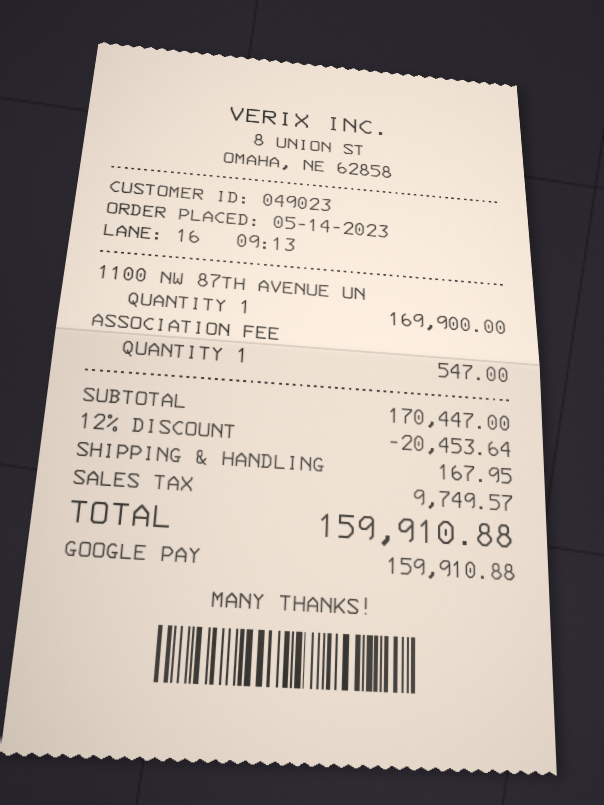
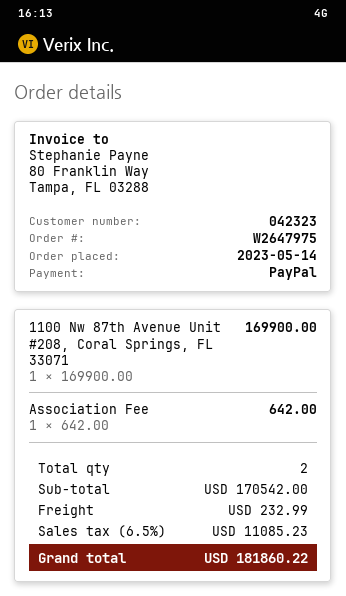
customer number: 049023 -> 042323
payment method: Google Pay -> PayPal
ASSOCIATION FEE: 1 for 547.00 -> 1 for 642.00
subtotal: 170447.00 -> 170542.00
discount: 12% = 20453.64 -> none
shipping: 167.95 -> 232.99
tax: 9749.57 -> 11085.23
total: 159910.88 -> 181860.22

